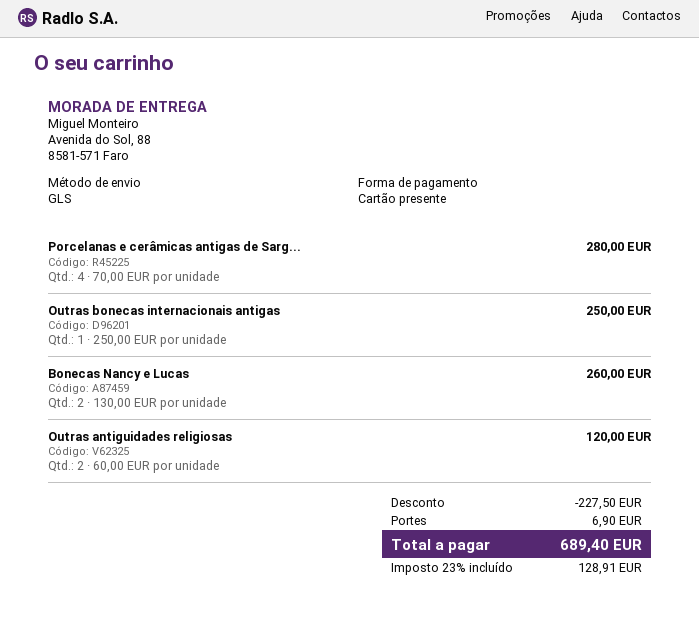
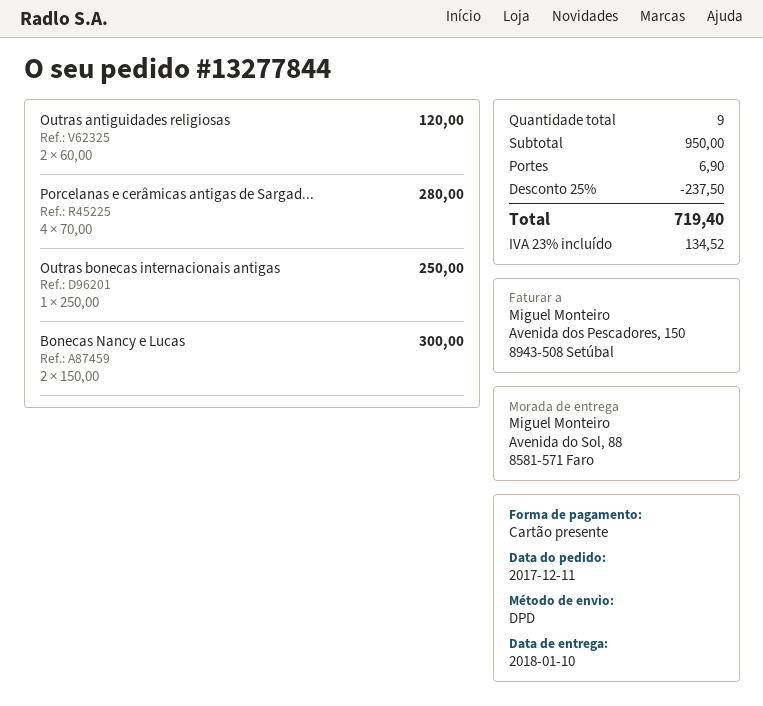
shipping method: GLS -> DPD
Bonecas Nancy e Lucas: 2 x 130.00 = 260.00 -> 2 x 150.00 = 300.00
discount: 227.50 -> 237.50
tax: 23% = 128.91 -> 23% = 134.52
total: 689.40 -> 719.40

